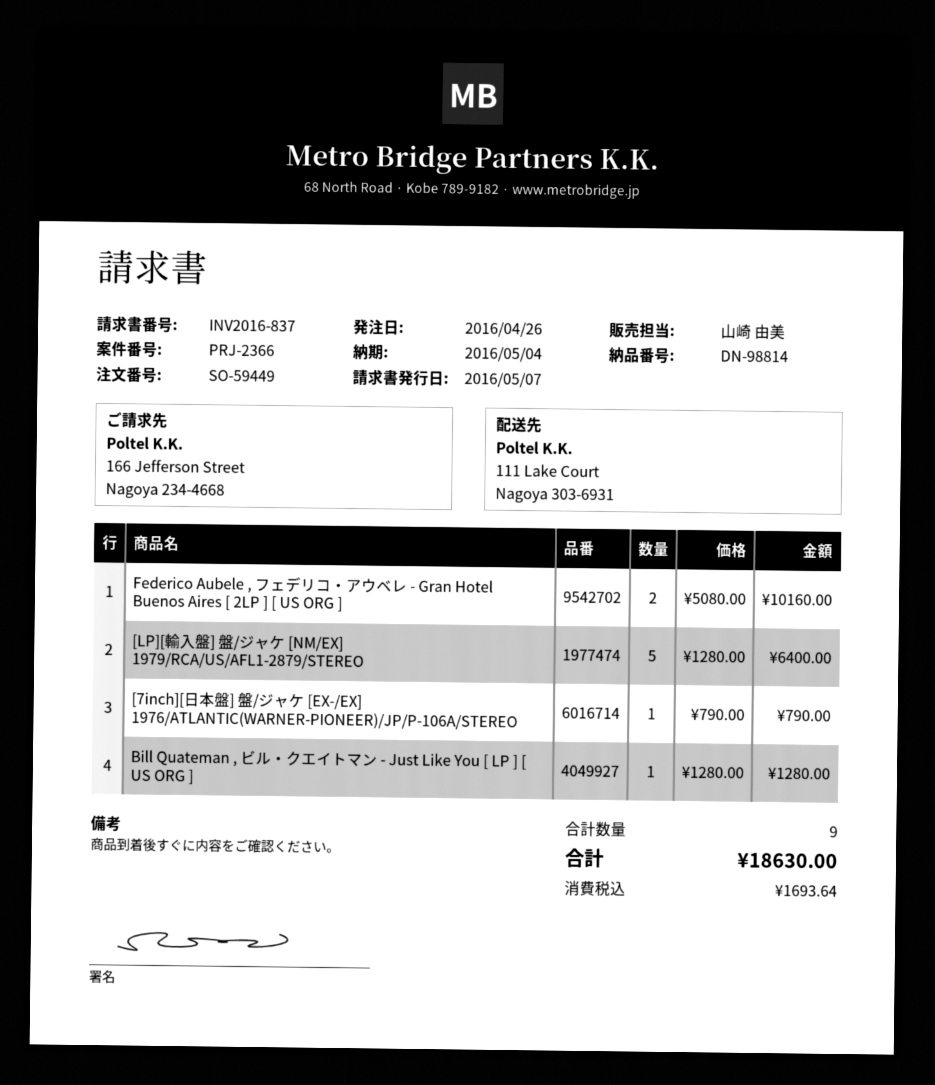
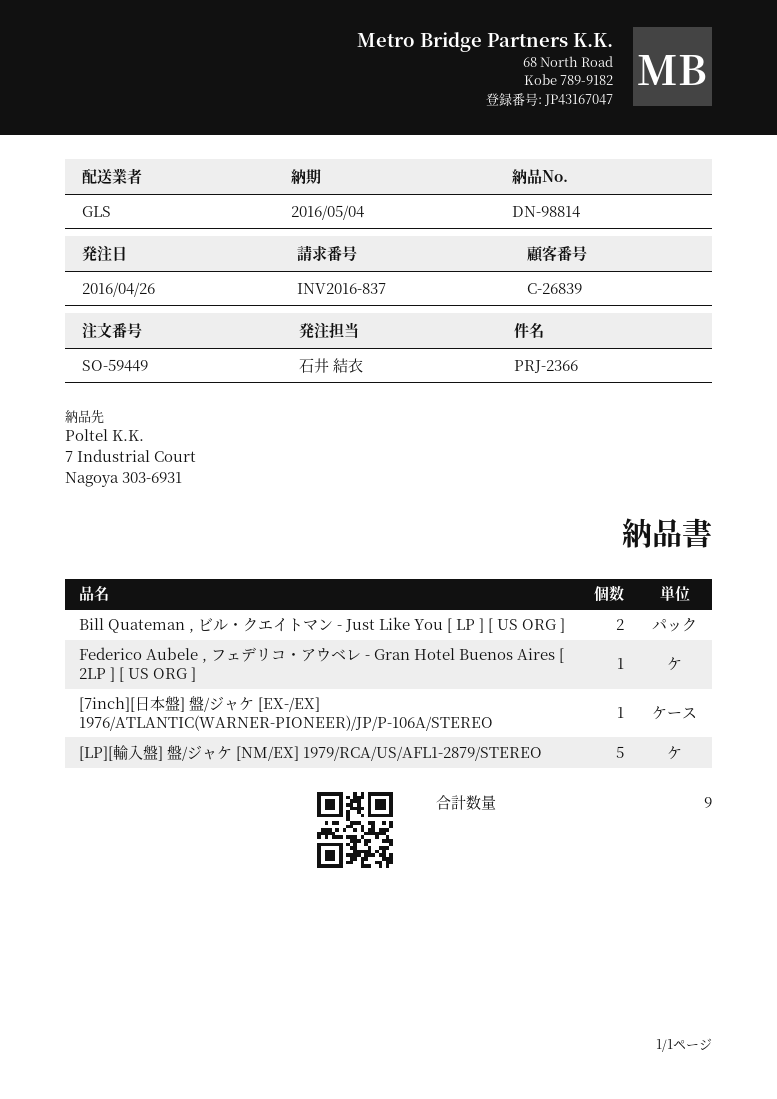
ship to: 111 Lake Court, Nagoya 303-6931 -> 7 Industrial Court, Nagoya 303-6931
Federico Aubele , フェデリコ・アウベレ - Gran Hotel Buenos Aires [ 2LP ] [ US ORG ]: 2 -> 1
Bill Quateman , ビル・クエイトマン - Just Like You [ LP ] [ US ORG ]: 1 -> 2

